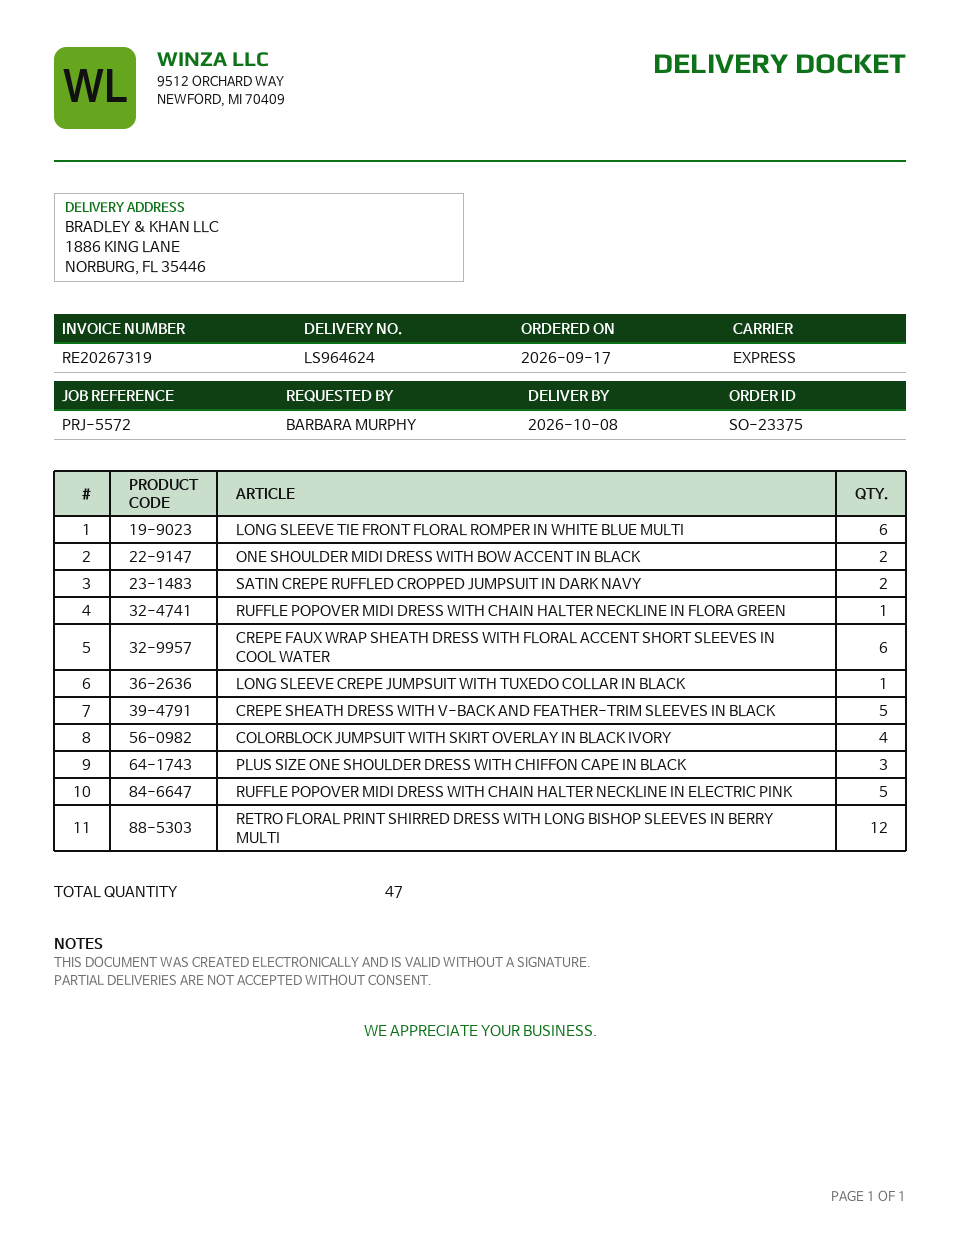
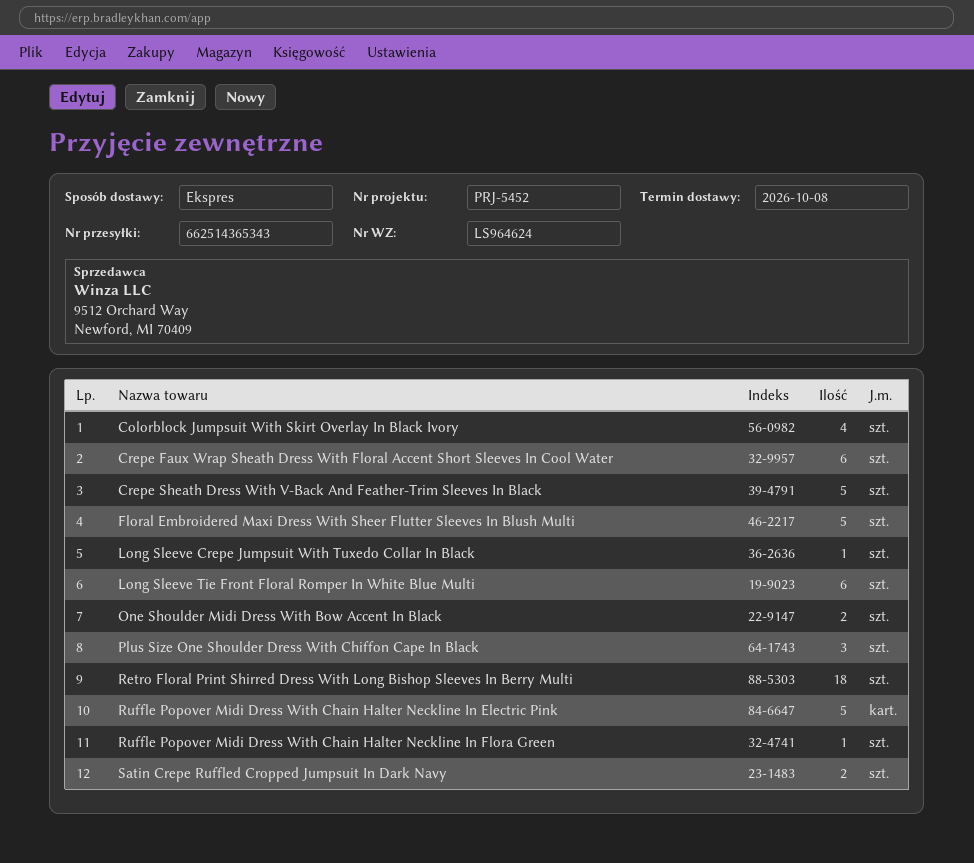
reference: PRJ-5572 -> PRJ-5452
RETRO FLORAL PRINT SHIRRED DRESS WITH LONG BISHOP SLEEVES IN BERRY MULTI: 12 -> 18
Floral Embroidered Maxi Dress With Sheer Flutter Sleeves In Blush Multi: none -> 5

